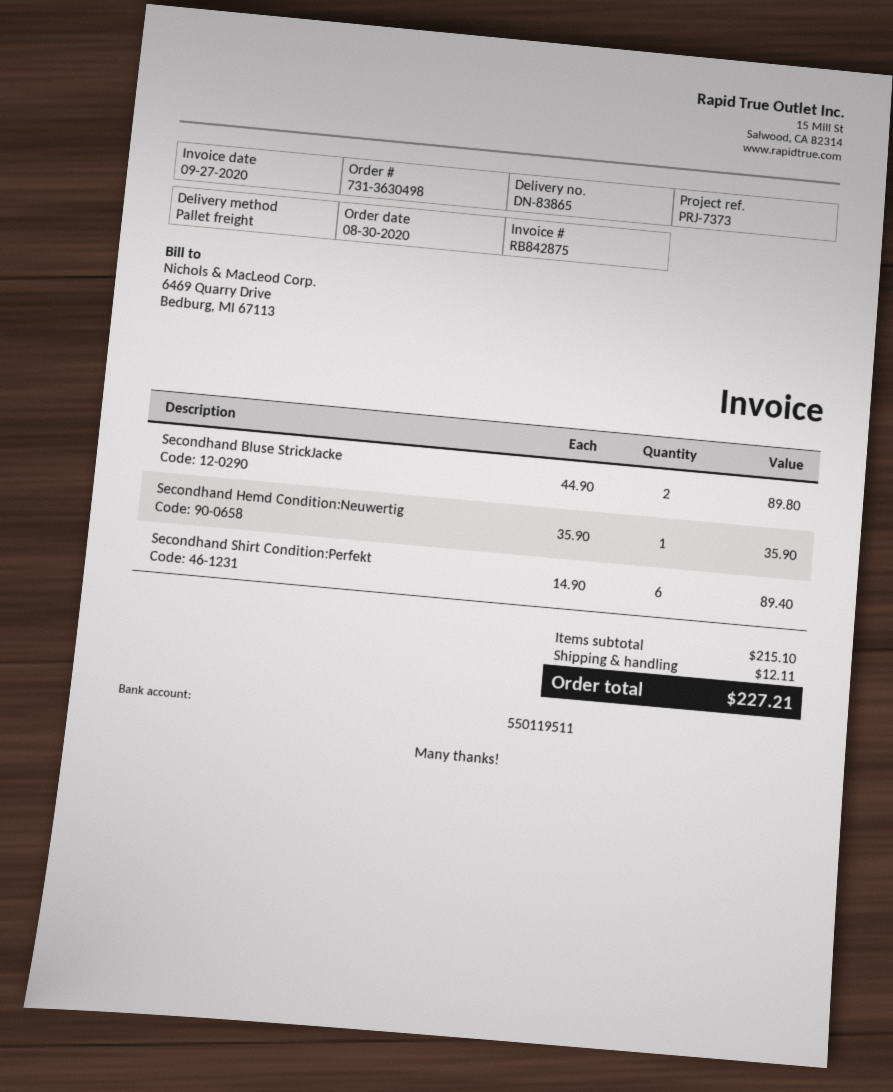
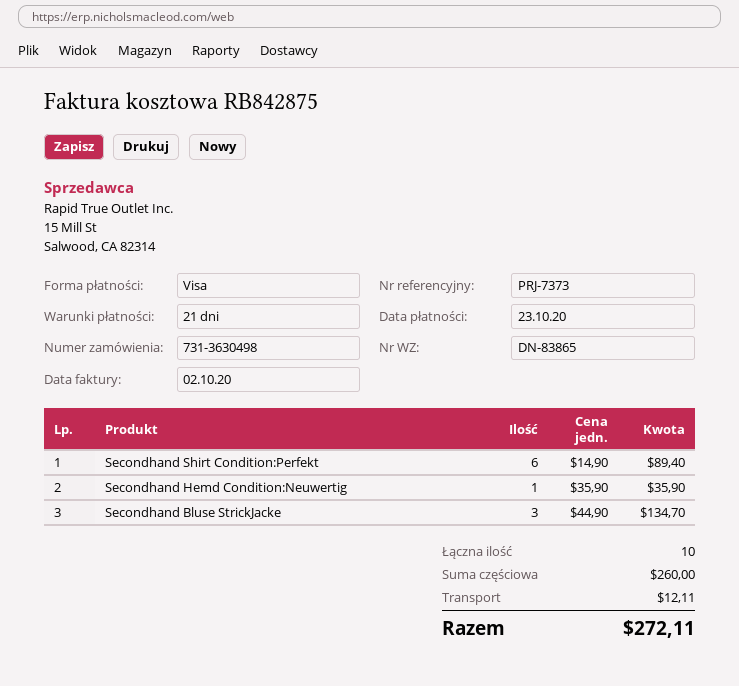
invoice date: 2020-09-27 -> 2020-10-02
Secondhand Bluse StrickJacke: 2 x 44.90 = 89.80 -> 3 x 44.90 = 134.70
subtotal: 215.10 -> 260.00
total: 227.21 -> 272.11

